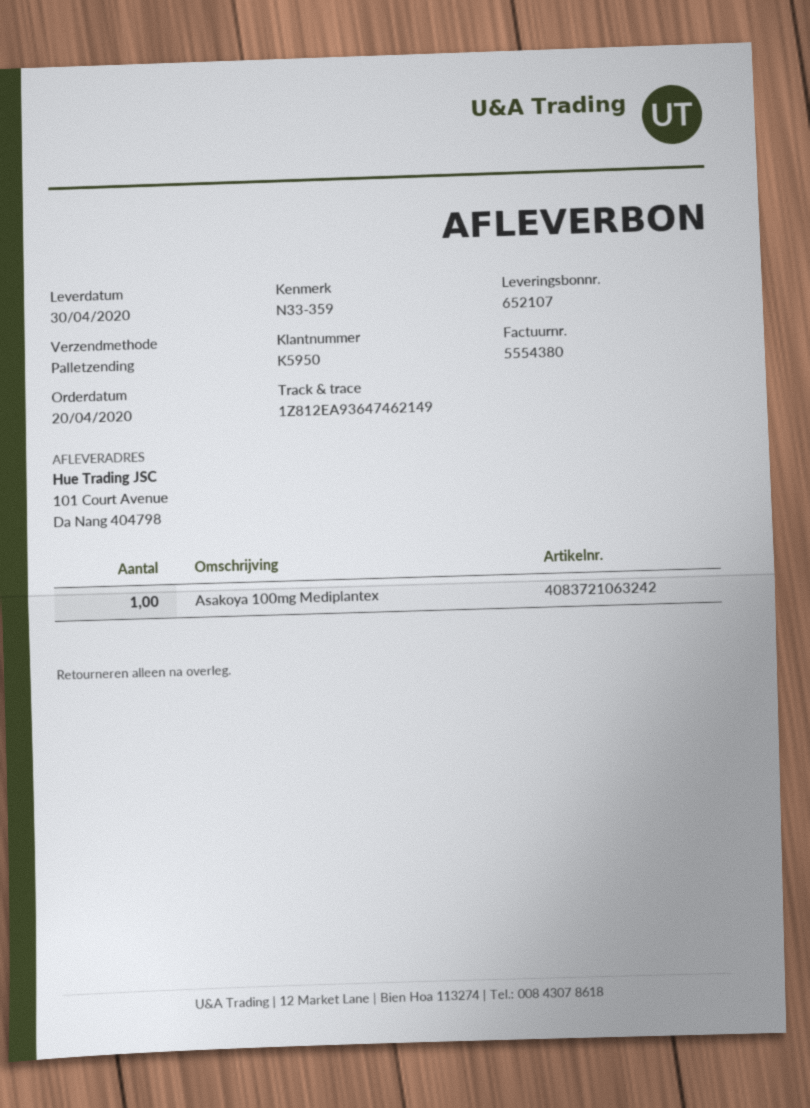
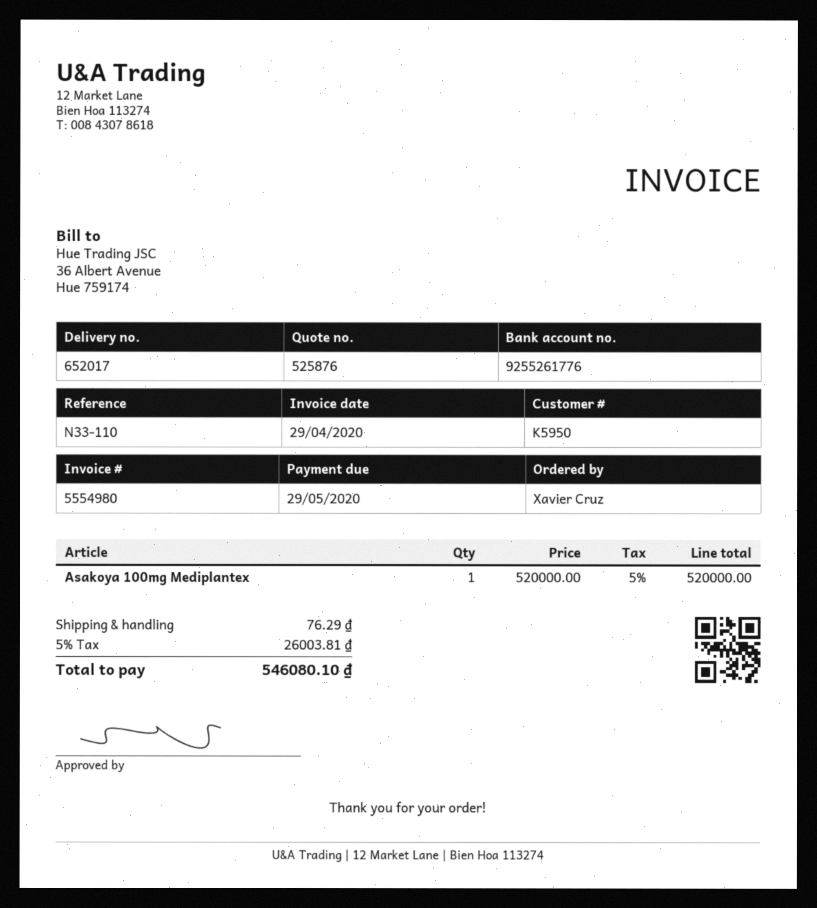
delivery note number: 652107 -> 652017
invoice number: 5554380 -> 5554980
reference: N33-359 -> N33-110

